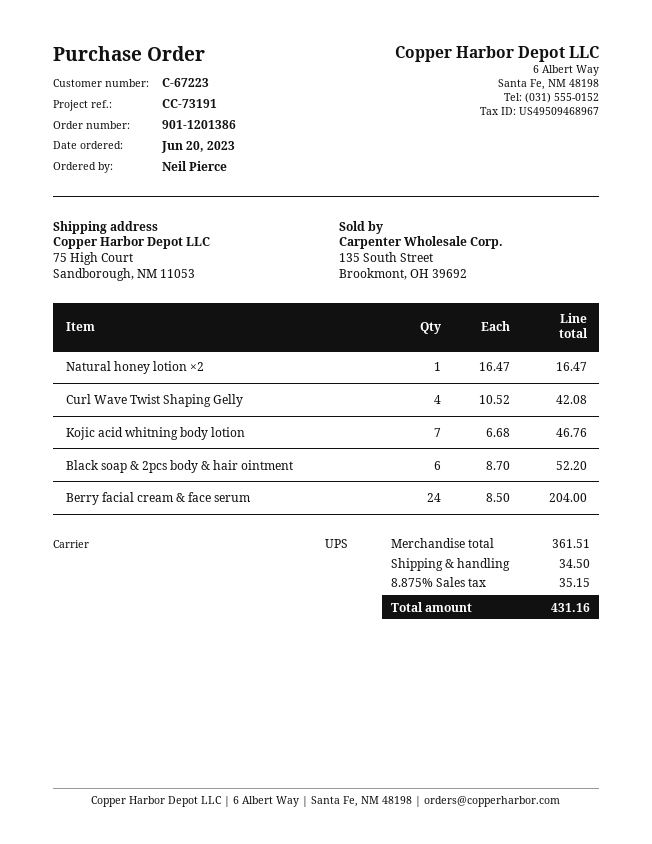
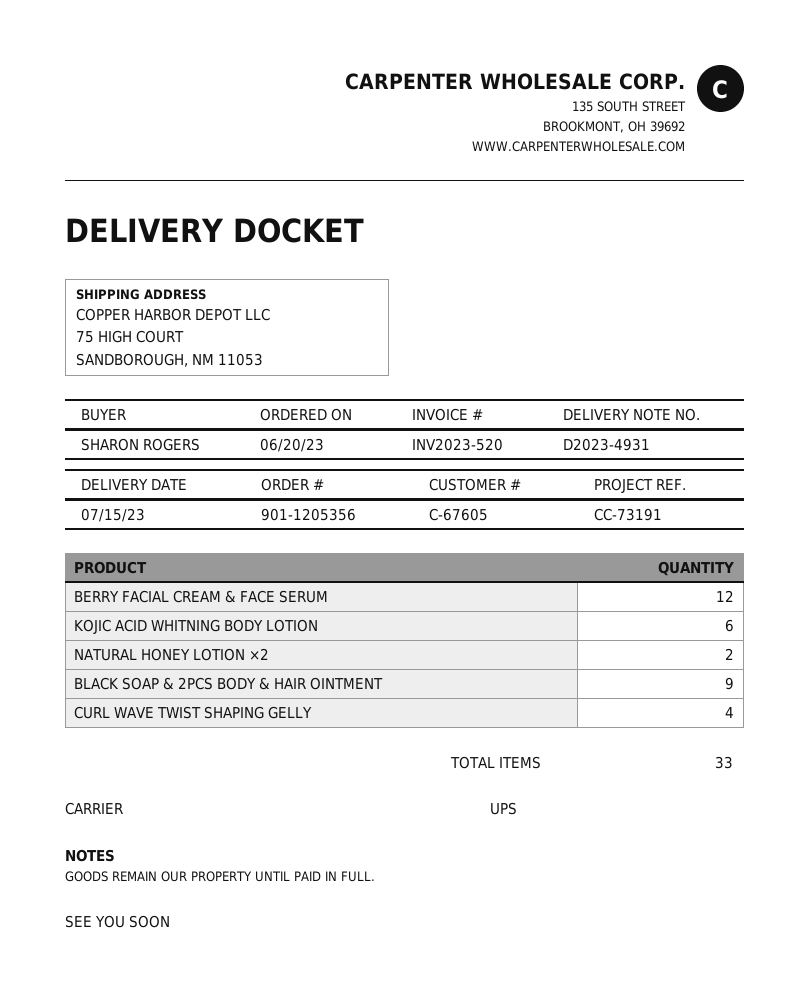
order number: 901-1201386 -> 901-1205356
customer number: C-67223 -> C-67605
ordered by: Neil Pierce -> SHARON ROGERS
Natural honey lotion ×2: 1 -> 2
Kojic acid whitning body lotion: 7 -> 6
Black soap & 2pcs body & hair ointment: 6 -> 9
Berry facial cream & face serum: 24 -> 12

